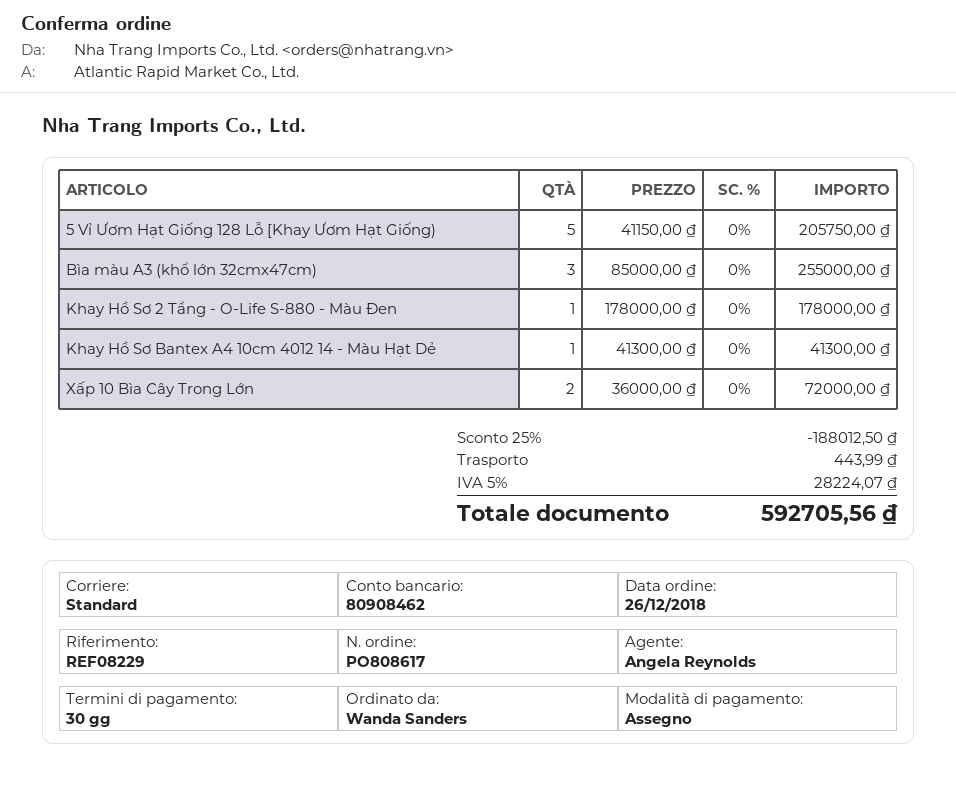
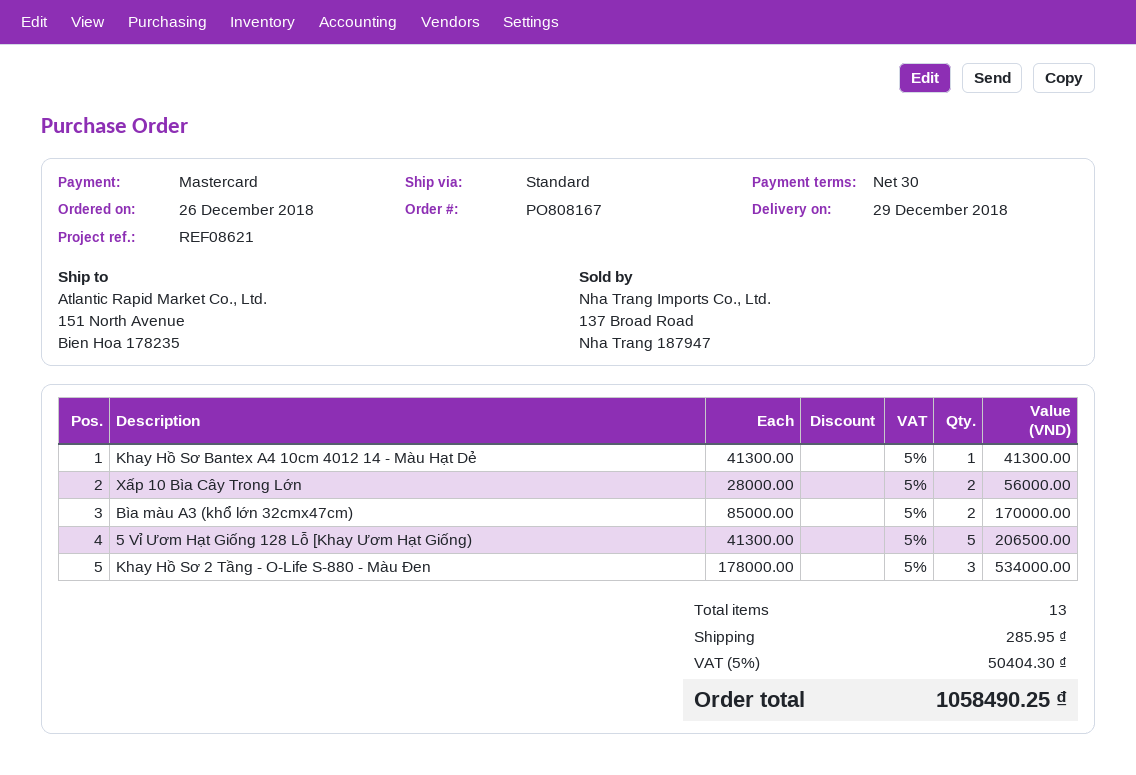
order number: PO808617 -> PO808167
reference: REF08229 -> REF08621
payment method: cheque -> Mastercard
5 Vỉ Ươm Hạt Giống 128 Lỗ [Khay Ươm Hạt Giống): 5 x 41150.00 = 205750.00 -> 5 x 41300.00 = 206500.00
Bìa màu A3 (khổ lớn 32cmx47cm): 3 x 85000.00 = 255000.00 -> 2 x 85000.00 = 170000.00
Khay Hồ Sơ 2 Tầng - O-Life S-880 - Màu Đen: 1 x 178000.00 = 178000.00 -> 3 x 178000.00 = 534000.00
Xấp 10 Bìa Cây Trong Lớn: 2 x 36000.00 = 72000.00 -> 2 x 28000.00 = 56000.00
discount: 25% = 188012.50 -> none
shipping: 443.99 -> 285.95
tax: 5% = 28224.07 -> 5% = 50404.30
total: 592705.56 -> 1058490.25

